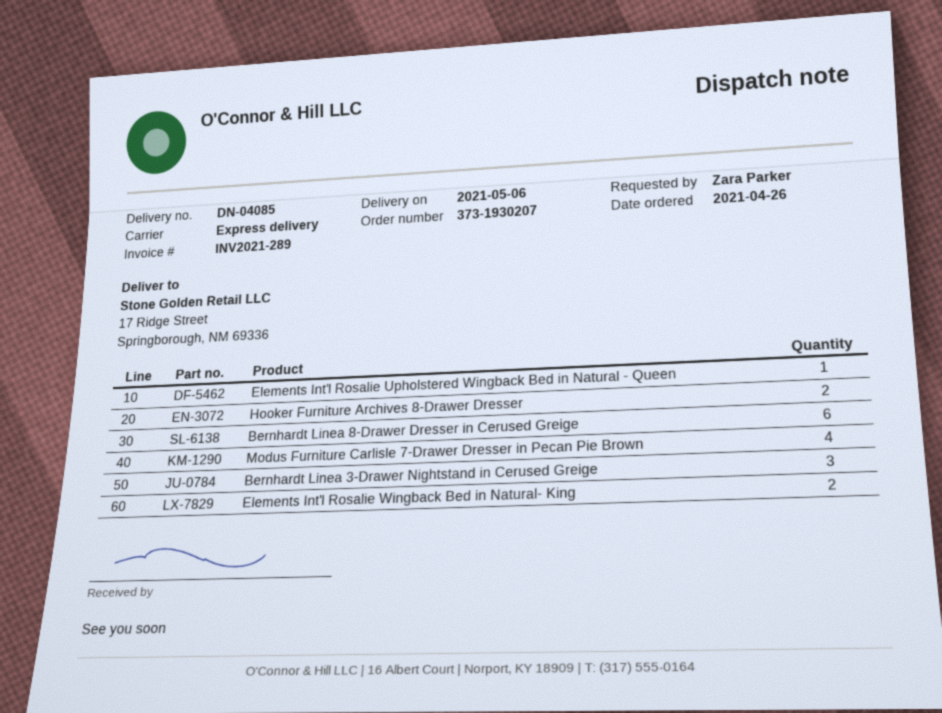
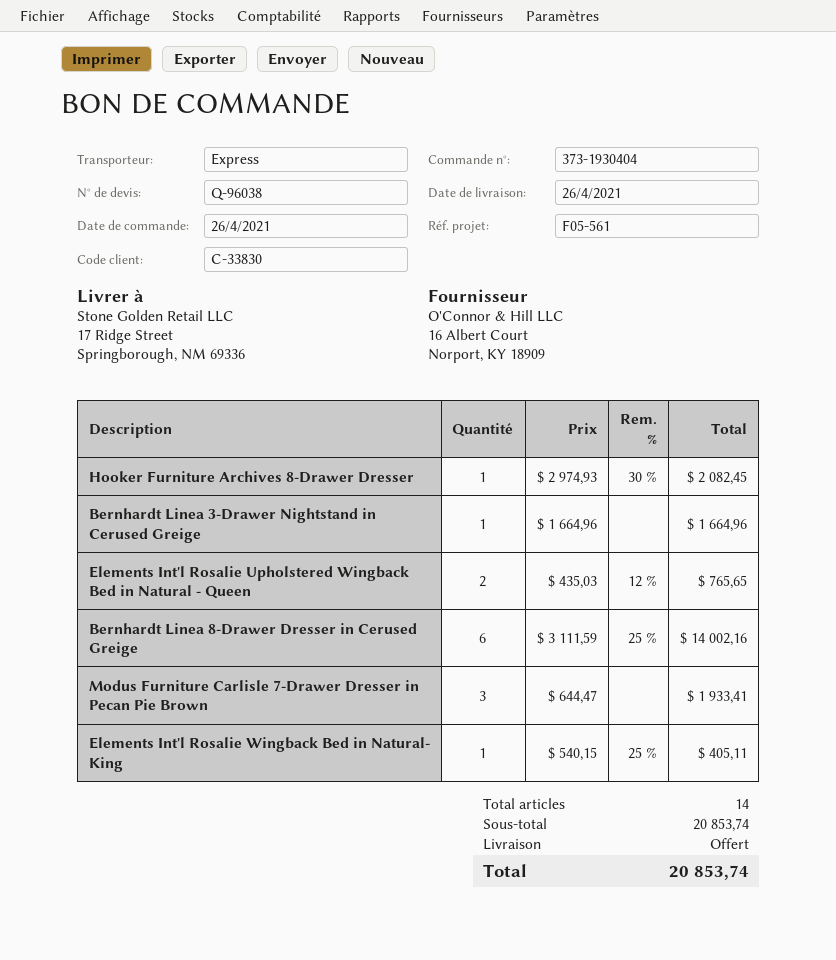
order number: 373-1930207 -> 373-1930404
delivery date: 2021-05-06 -> 2021-04-26
Elements Int'l Rosalie Upholstered Wingback Bed in Natural - Queen: 1 -> 2
Hooker Furniture Archives 8-Drawer Dresser: 2 -> 1
Modus Furniture Carlisle 7-Drawer Dresser in Pecan Pie Brown: 4 -> 3
Bernhardt Linea 3-Drawer Nightstand in Cerused Greige: 3 -> 1
Elements Int'l Rosalie Wingback Bed in Natural- King: 2 -> 1

